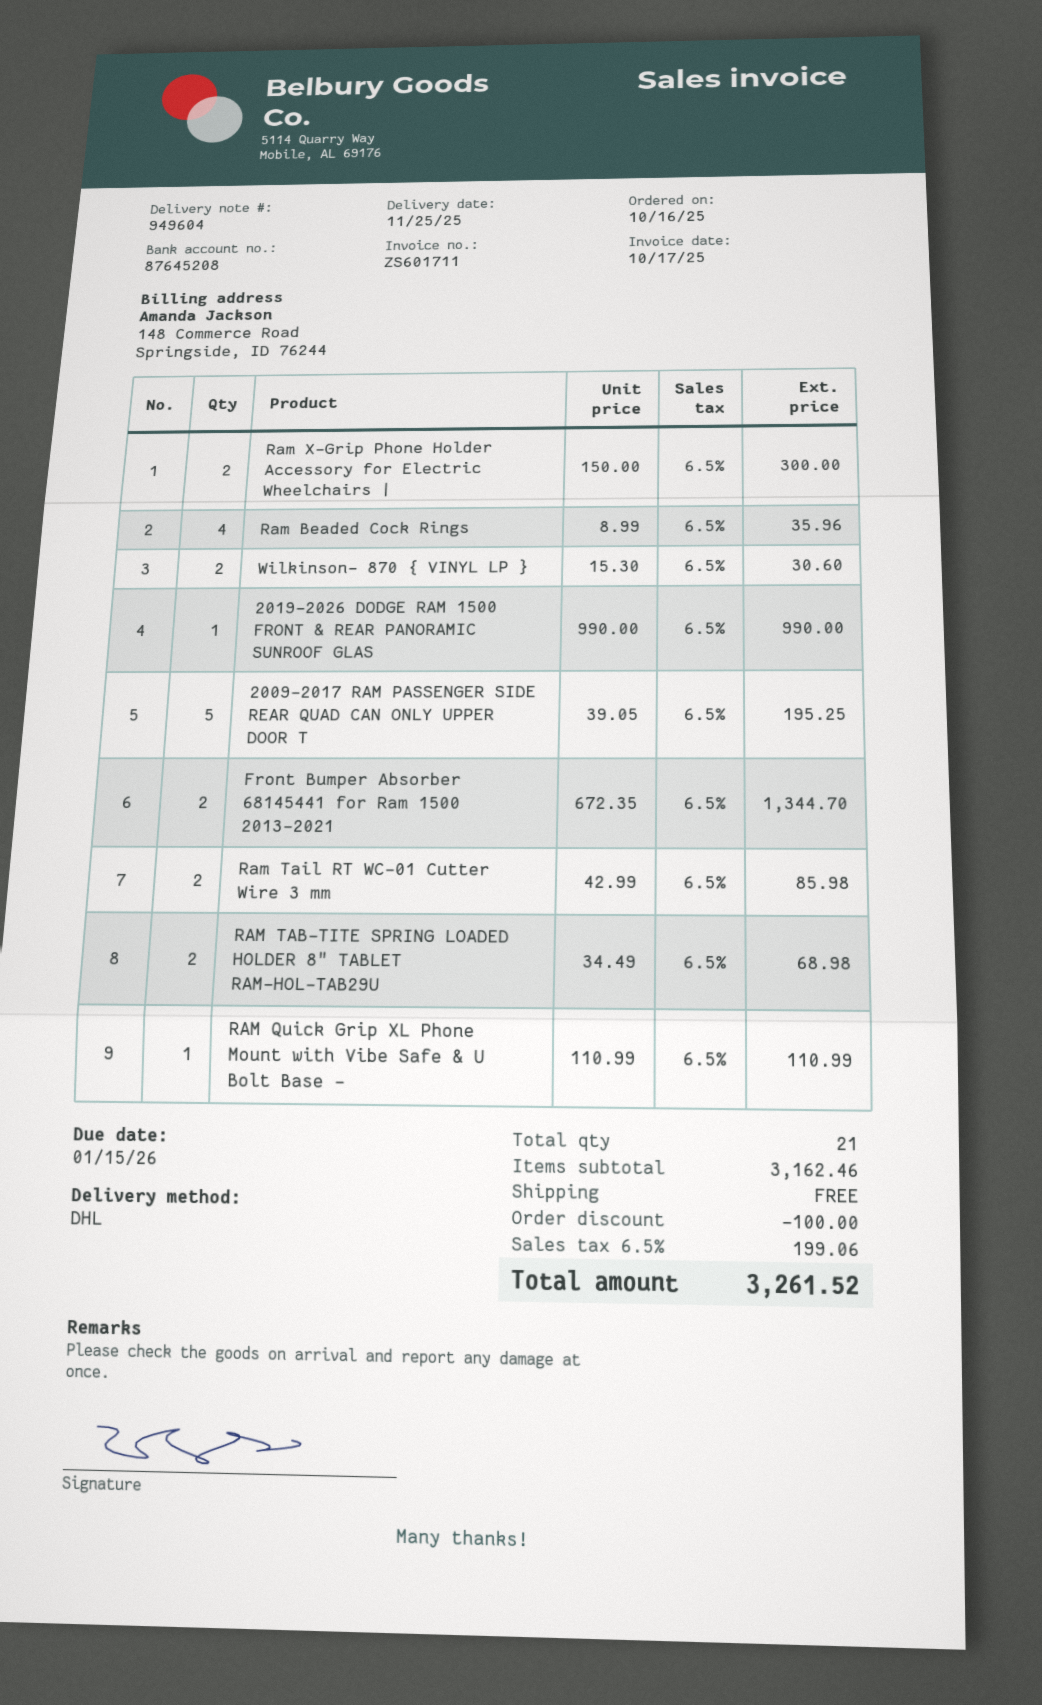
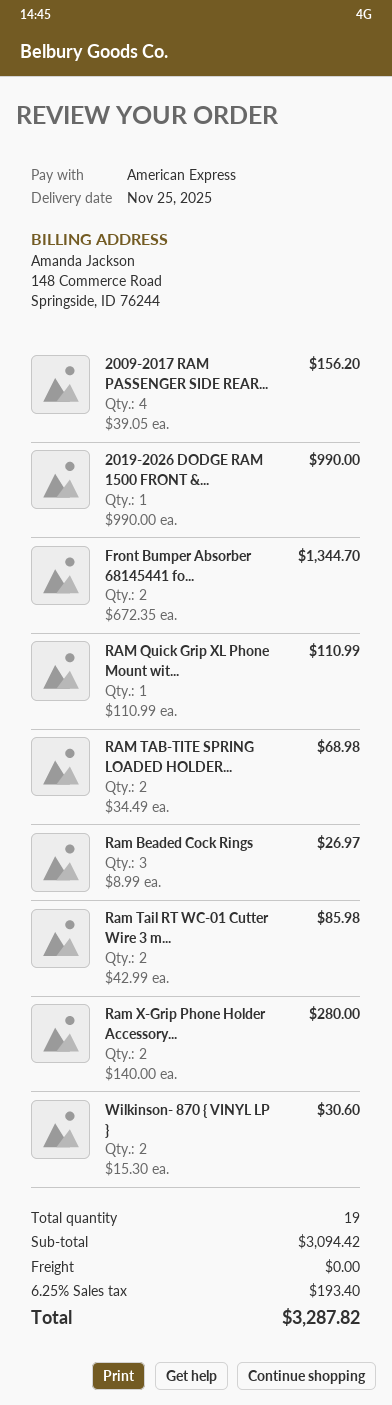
Ram X-Grip Phone Holder Accessory for Electric Wheelchairs |: 2 x 150.00 = 300.00 -> 2 x 140.00 = 280.00
Ram Beaded Cock Rings: 4 x 8.99 = 35.96 -> 3 x 8.99 = 26.97
2009-2017 RAM PASSENGER SIDE REAR QUAD CAN ONLY UPPER DOOR T: 5 x 39.05 = 195.25 -> 4 x 39.05 = 156.20
total quantity: 21 -> 19
subtotal: 3162.46 -> 3094.42
discount: 100.00 -> none
tax: 6.5% = 199.06 -> 6.25% = 193.40
total: 3261.52 -> 3287.82

